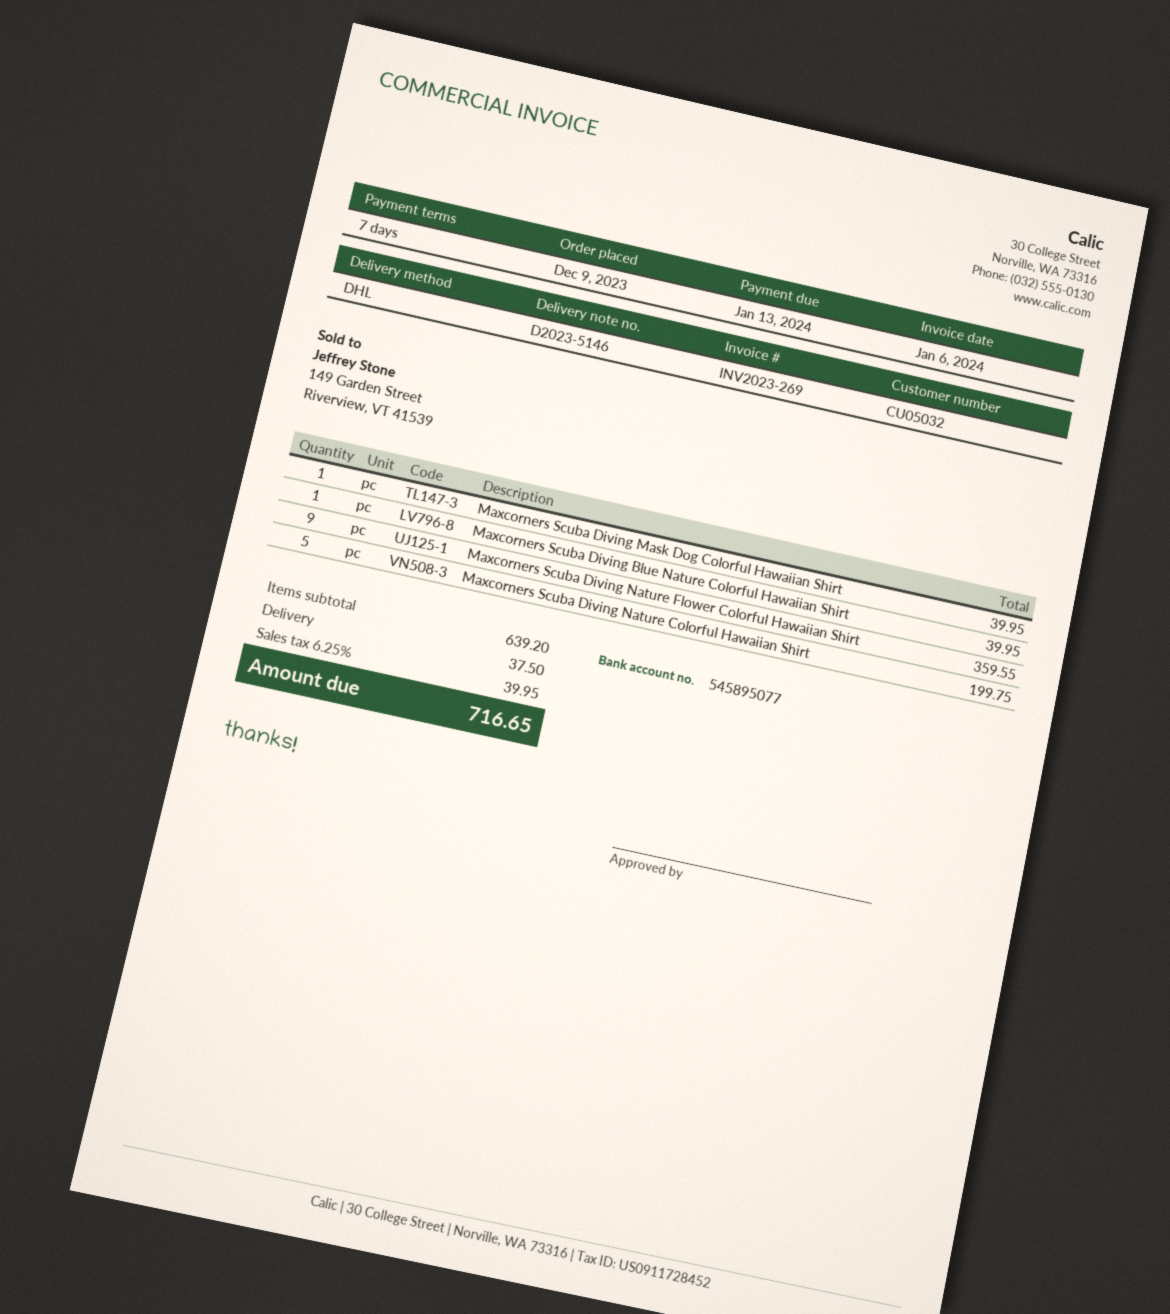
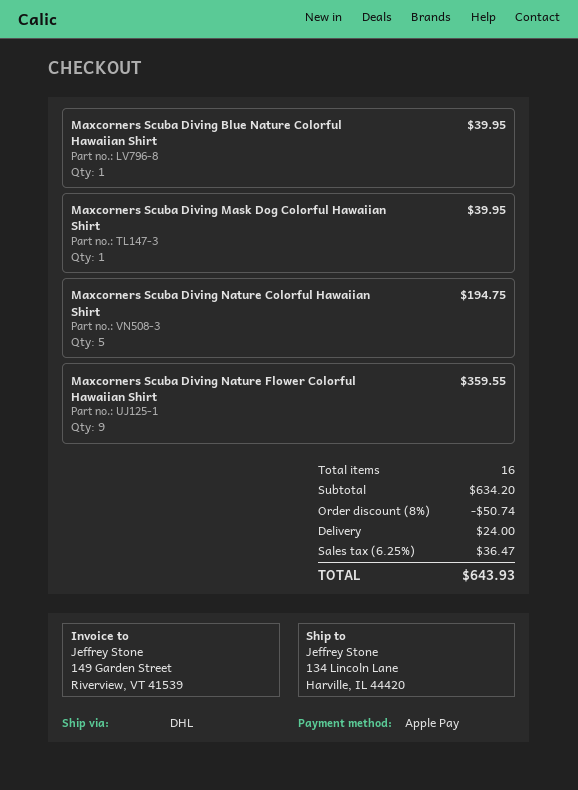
Maxcorners Scuba Diving Nature Colorful Hawaiian Shirt: 5 for 199.75 -> 5 for 194.75
subtotal: 639.20 -> 634.20
discount: none -> 8% = 50.74
shipping: 37.50 -> 24.00
tax: 6.25% = 39.95 -> 6.25% = 36.47
total: 716.65 -> 643.93

